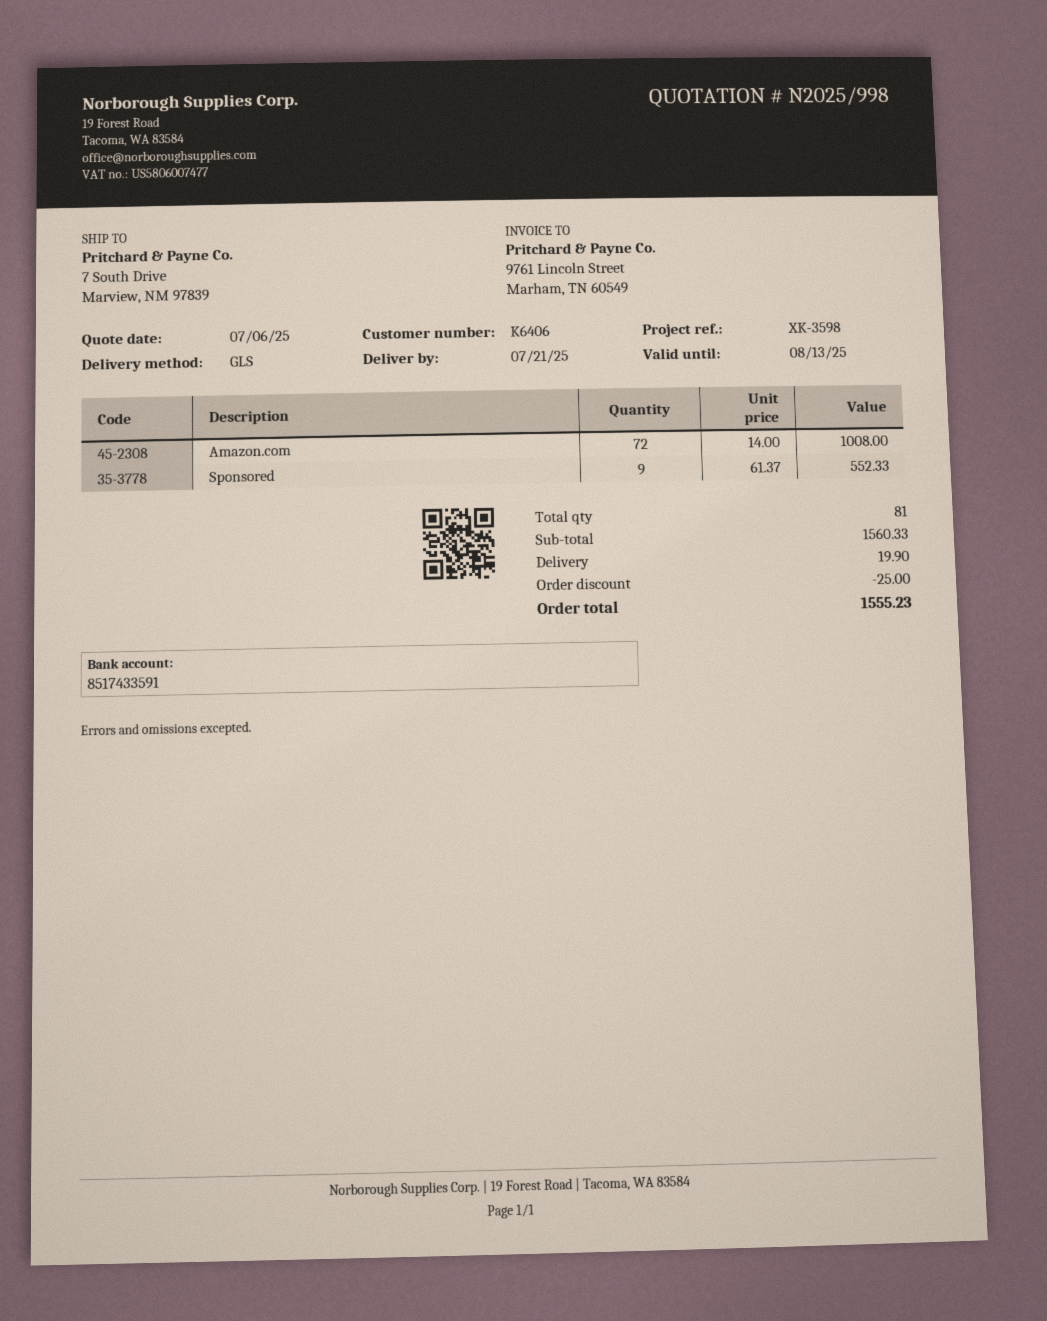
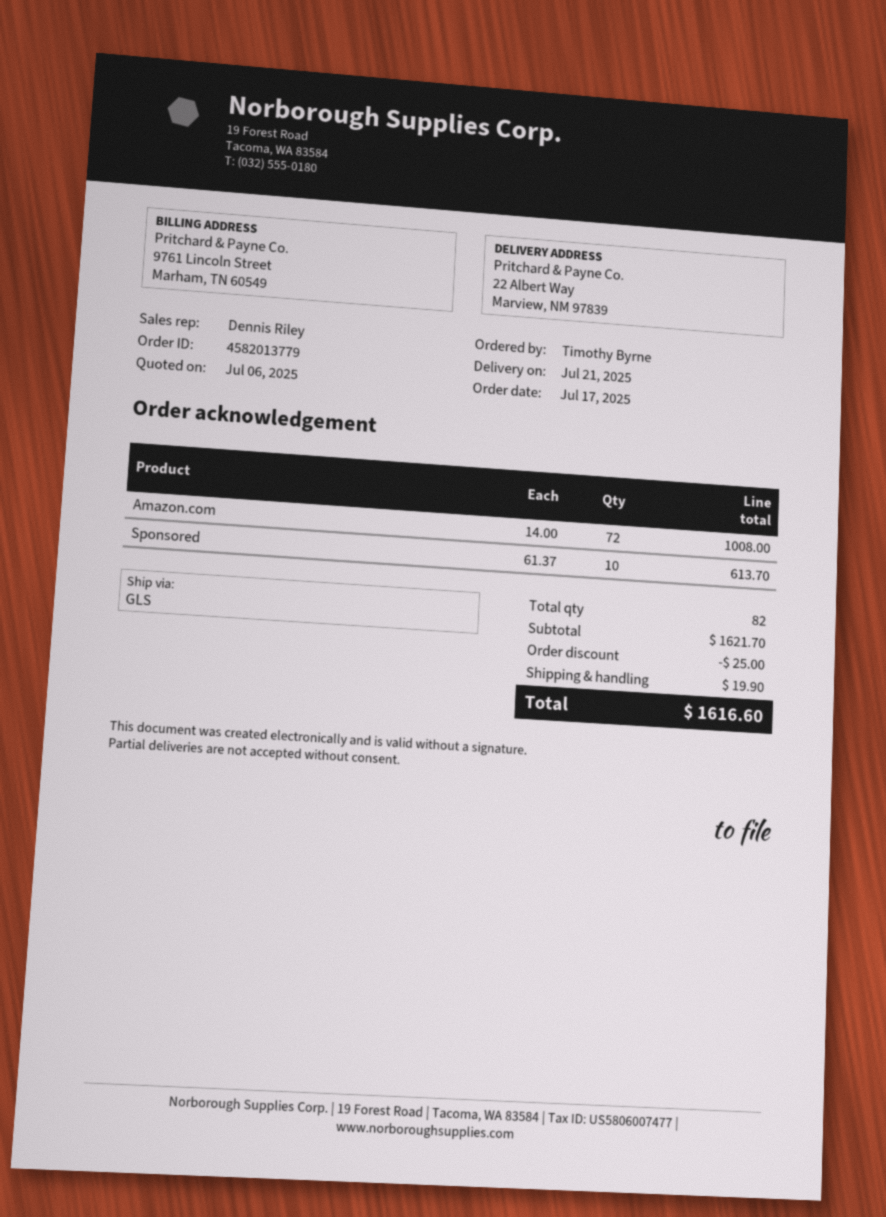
ship to: 7 South Drive, Marview, NM 97839 -> 22 Albert Way, Marview, NM 97839
Sponsored: 9 x 61.37 = 552.33 -> 10 x 61.37 = 613.70
total quantity: 81 -> 82
subtotal: 1560.33 -> 1621.70
total: 1555.23 -> 1616.60

